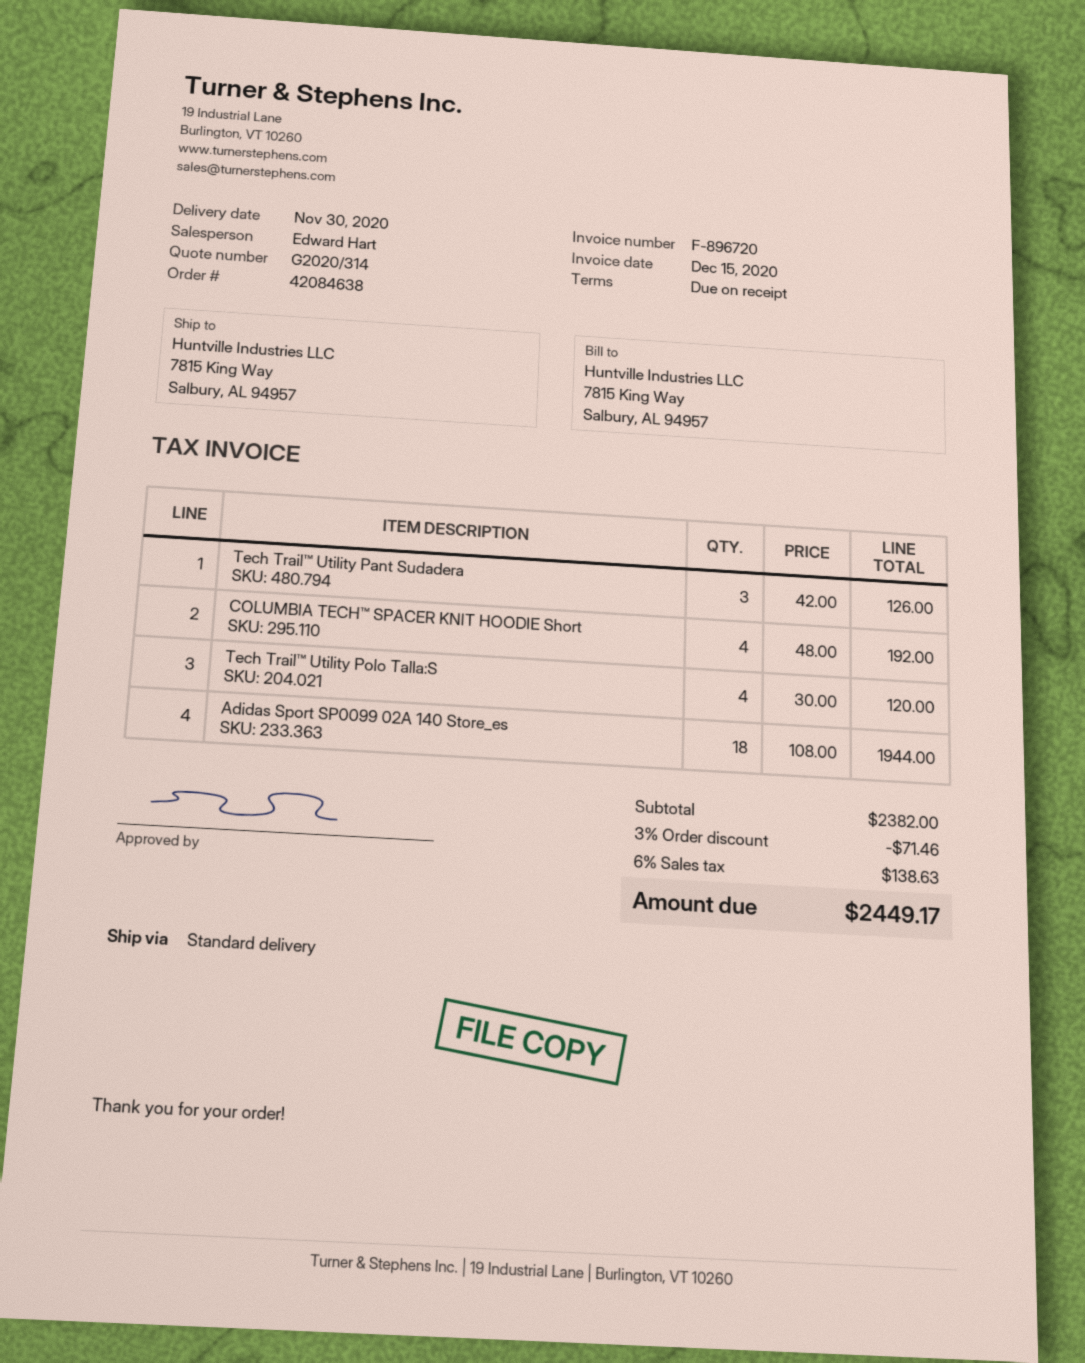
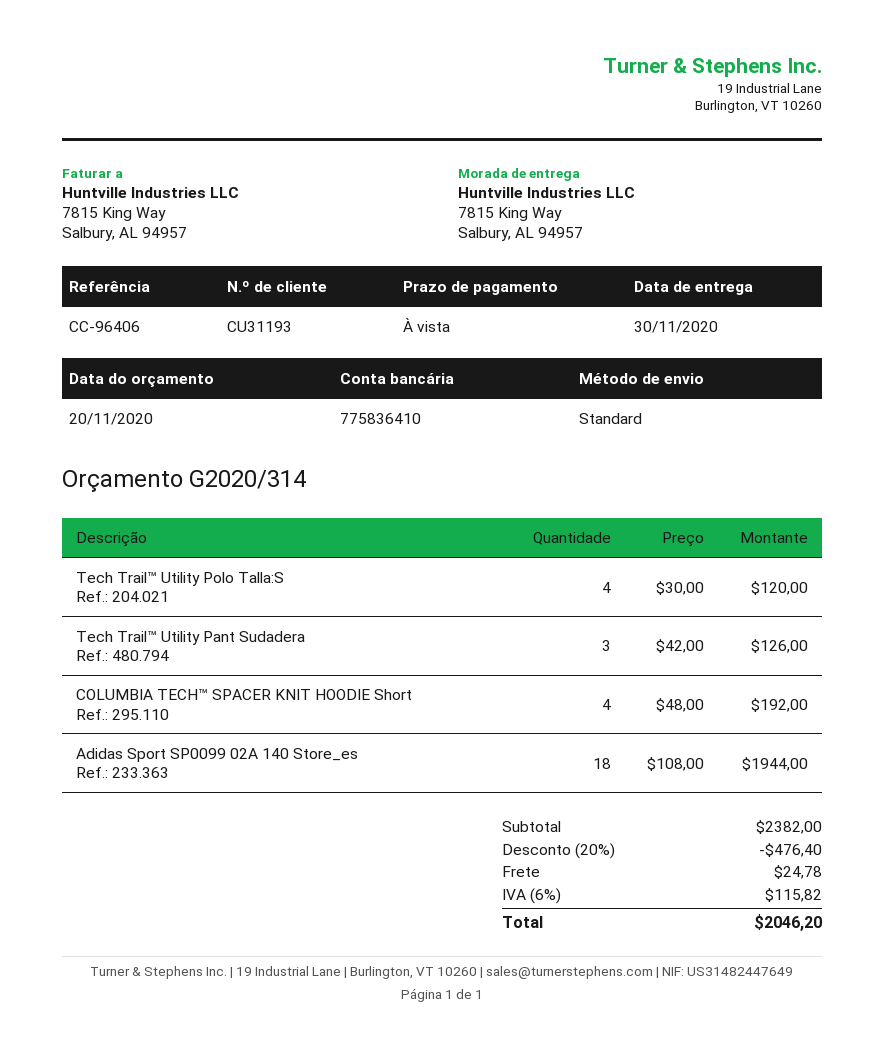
discount: 3% = 71.46 -> 20% = 476.40
shipping: none -> 24.78
tax: 6% = 138.63 -> 6% = 115.82
total: 2449.17 -> 2046.20

